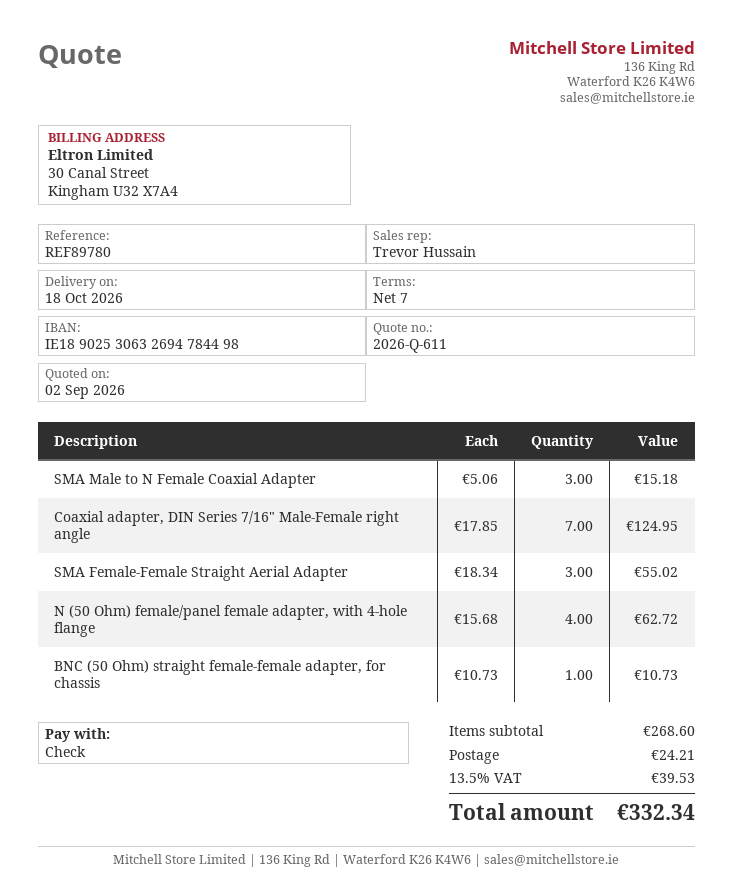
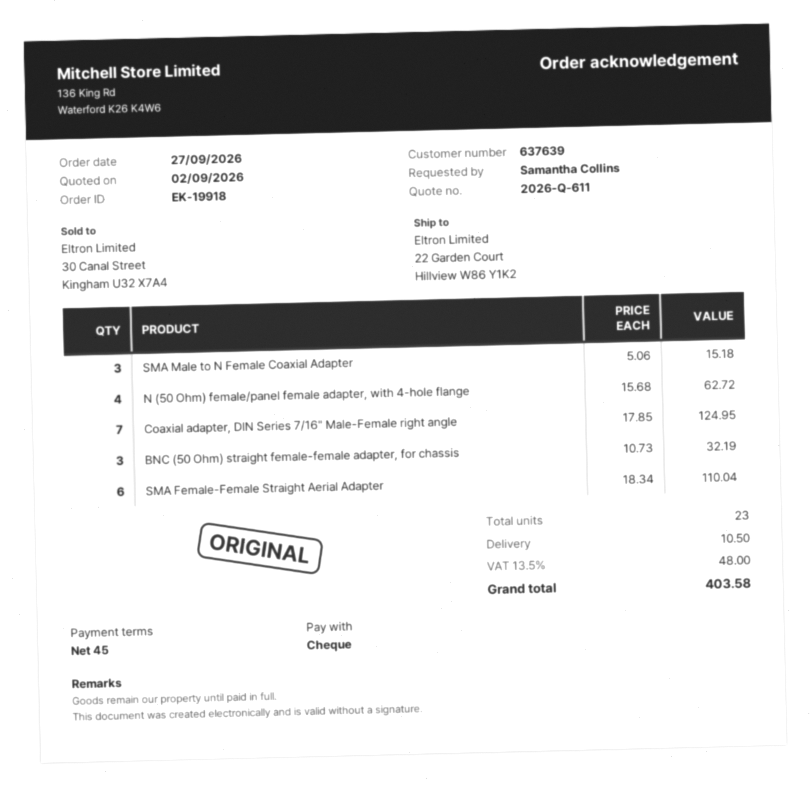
payment terms: 7 days -> 45 days
SMA Female-Female Straight Aerial Adapter: 3 x 18.34 = 55.02 -> 6 x 18.34 = 110.04
BNC (50 Ohm) straight female-female adapter, for chassis: 1 x 10.73 = 10.73 -> 3 x 10.73 = 32.19
shipping: 24.21 -> 10.50
tax: 13.5% = 39.53 -> 13.5% = 48.00
total: 332.34 -> 403.58

